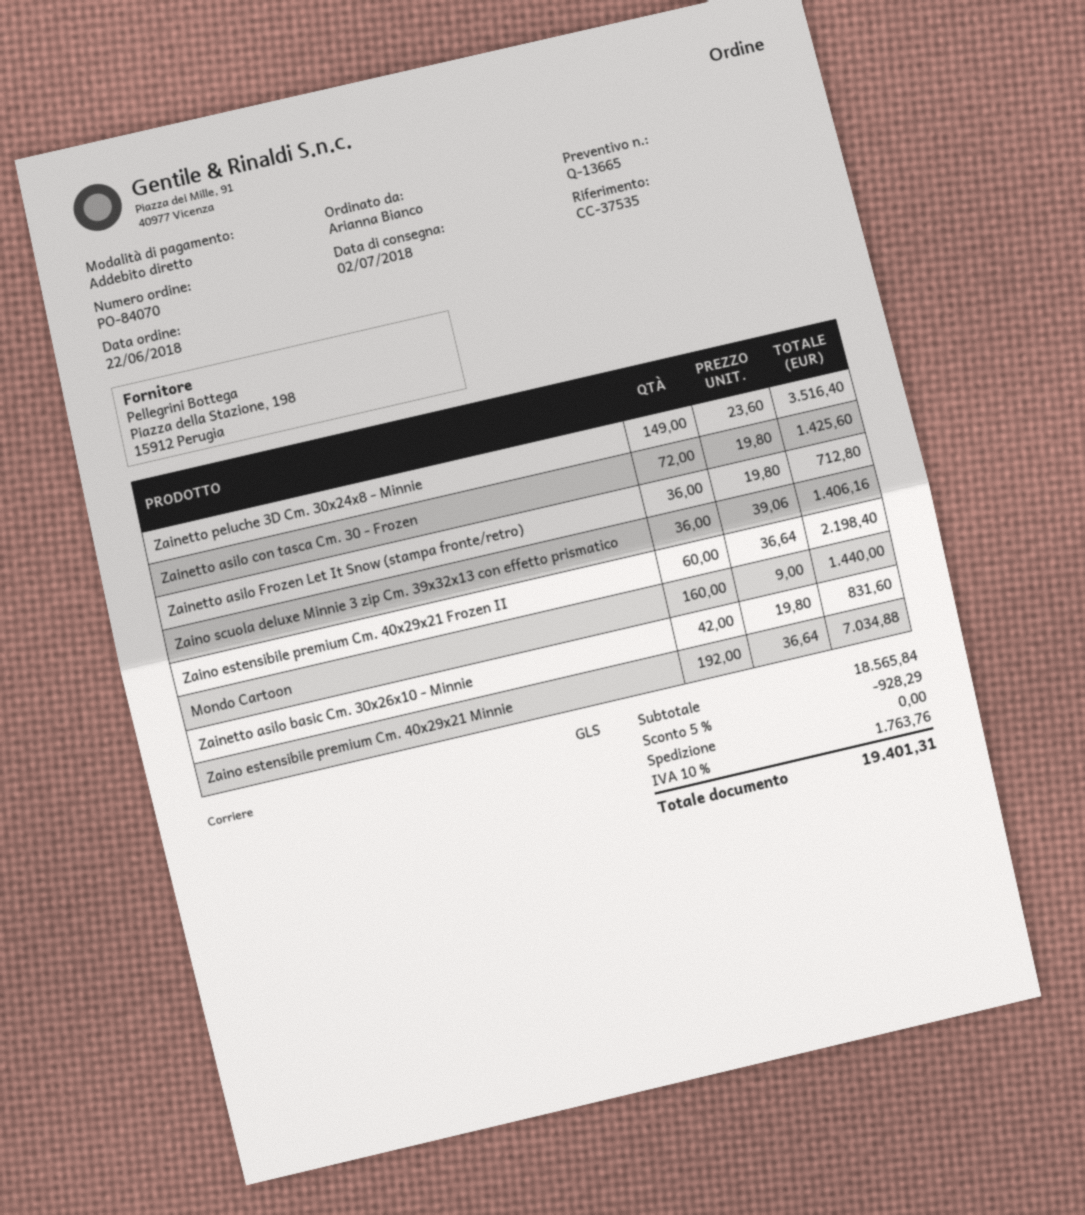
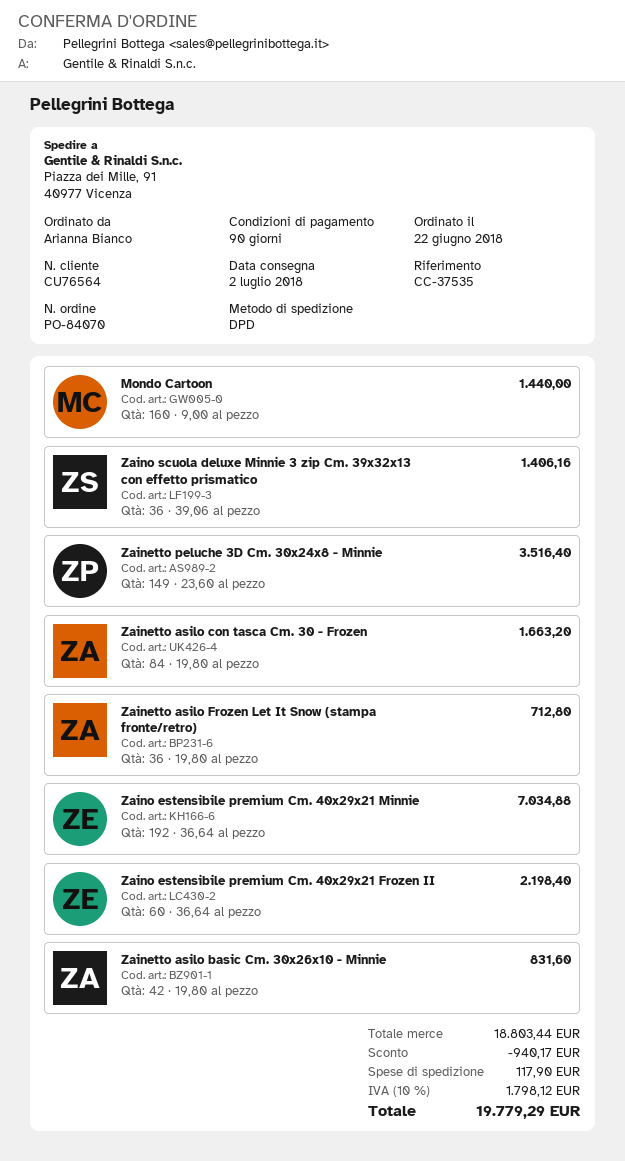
shipping method: GLS -> DPD
Zainetto asilo con tasca Cm. 30 - Frozen: 72 x 19.80 = 1425.60 -> 84 x 19.80 = 1663.20
subtotal: 18565.84 -> 18803.44
discount: 928.29 -> 940.17
shipping: 0.00 -> 117.90
tax: 10% = 1763.76 -> 10% = 1798.12
total: 19401.31 -> 19779.29

